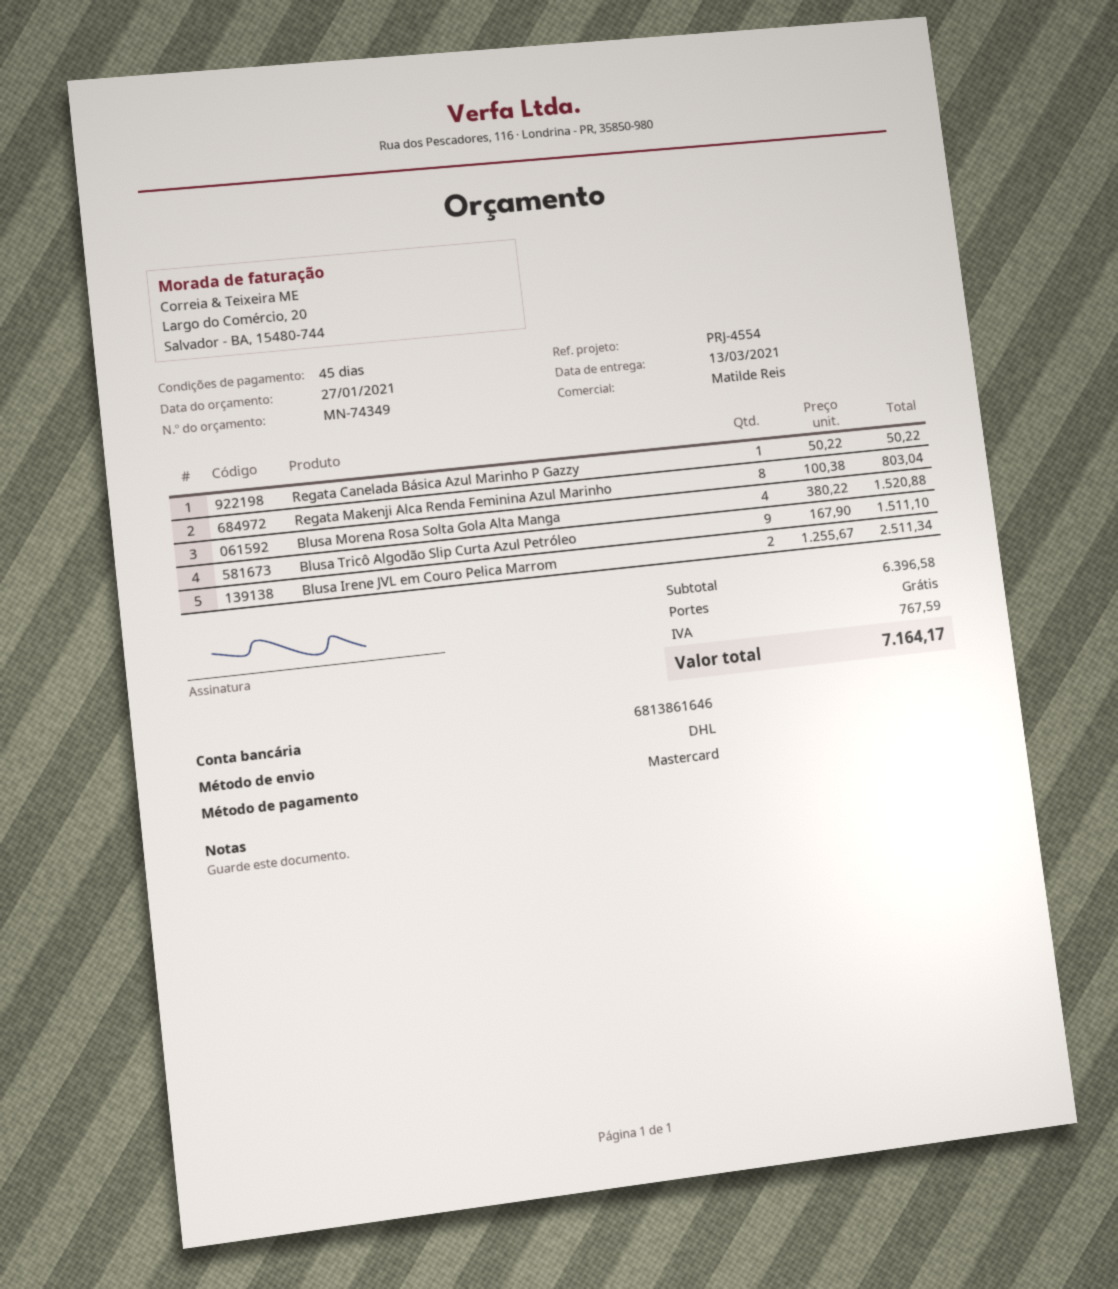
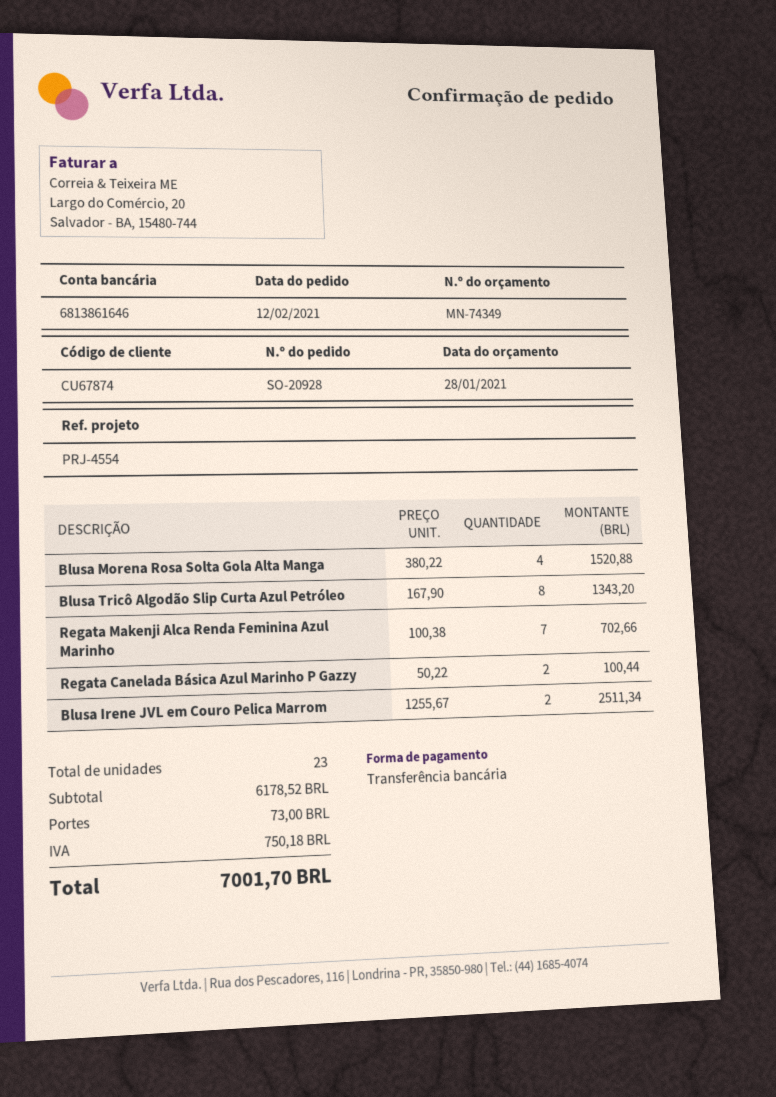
quote date: 2021-01-27 -> 2021-01-28
payment method: Mastercard -> bank transfer
Regata Canelada Básica Azul Marinho P Gazzy: 1 x 50.22 = 50.22 -> 2 x 50.22 = 100.44
Regata Makenji Alca Renda Feminina Azul Marinho: 8 x 100.38 = 803.04 -> 7 x 100.38 = 702.66
Blusa Tricô Algodão Slip Curta Azul Petróleo: 9 x 167.90 = 1511.10 -> 8 x 167.90 = 1343.20
subtotal: 6396.58 -> 6178.52
shipping: 0.00 -> 73.00
tax: 767.59 -> 750.18
total: 7164.17 -> 7001.70

